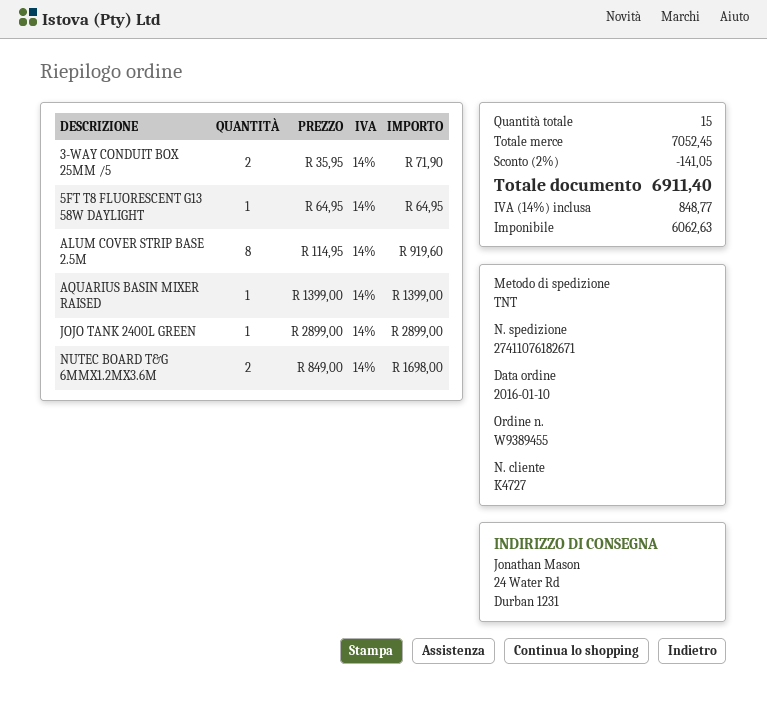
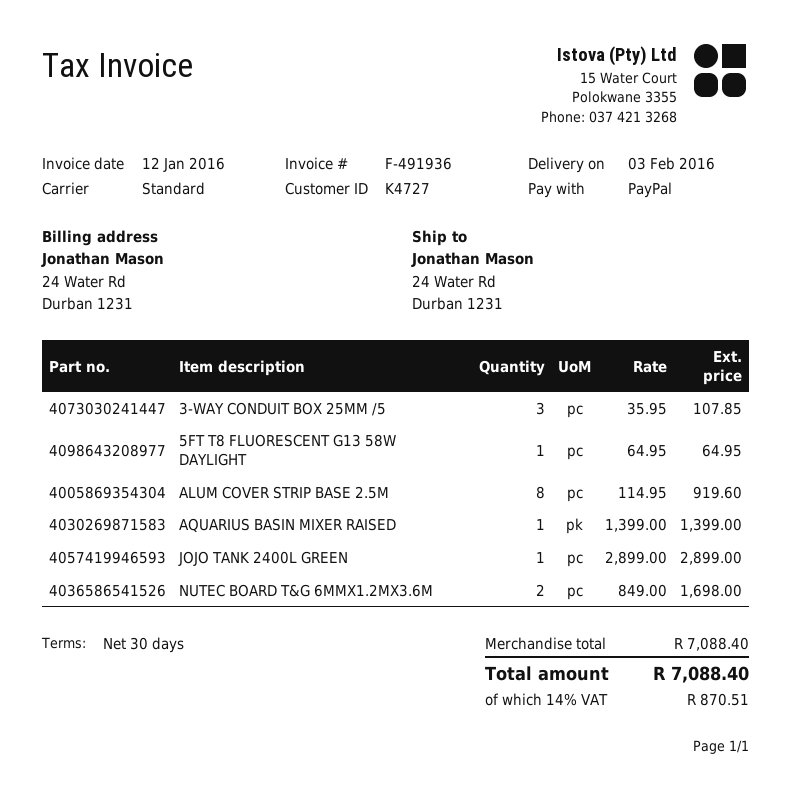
shipping method: TNT -> standard
3-WAY CONDUIT BOX 25MM /5: 2 x 35.95 = 71.90 -> 3 x 35.95 = 107.85
subtotal: 7052.45 -> 7088.40
discount: 2% = 141.05 -> none
tax: 14% = 848.77 -> 14% = 870.51
total: 6911.40 -> 7088.40

